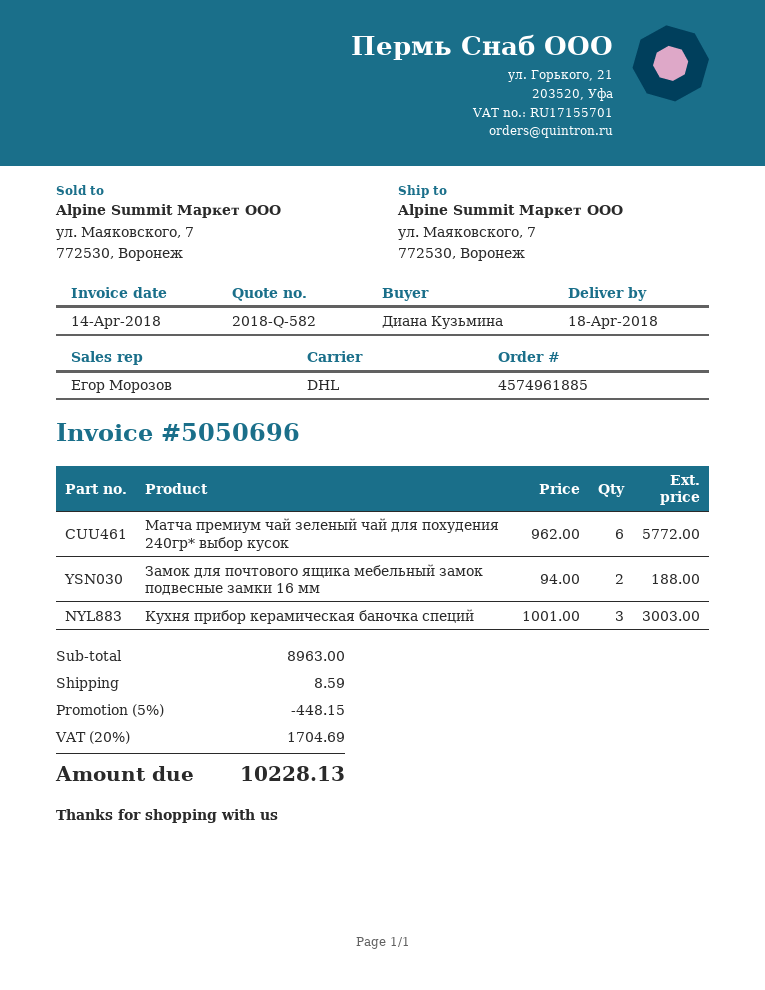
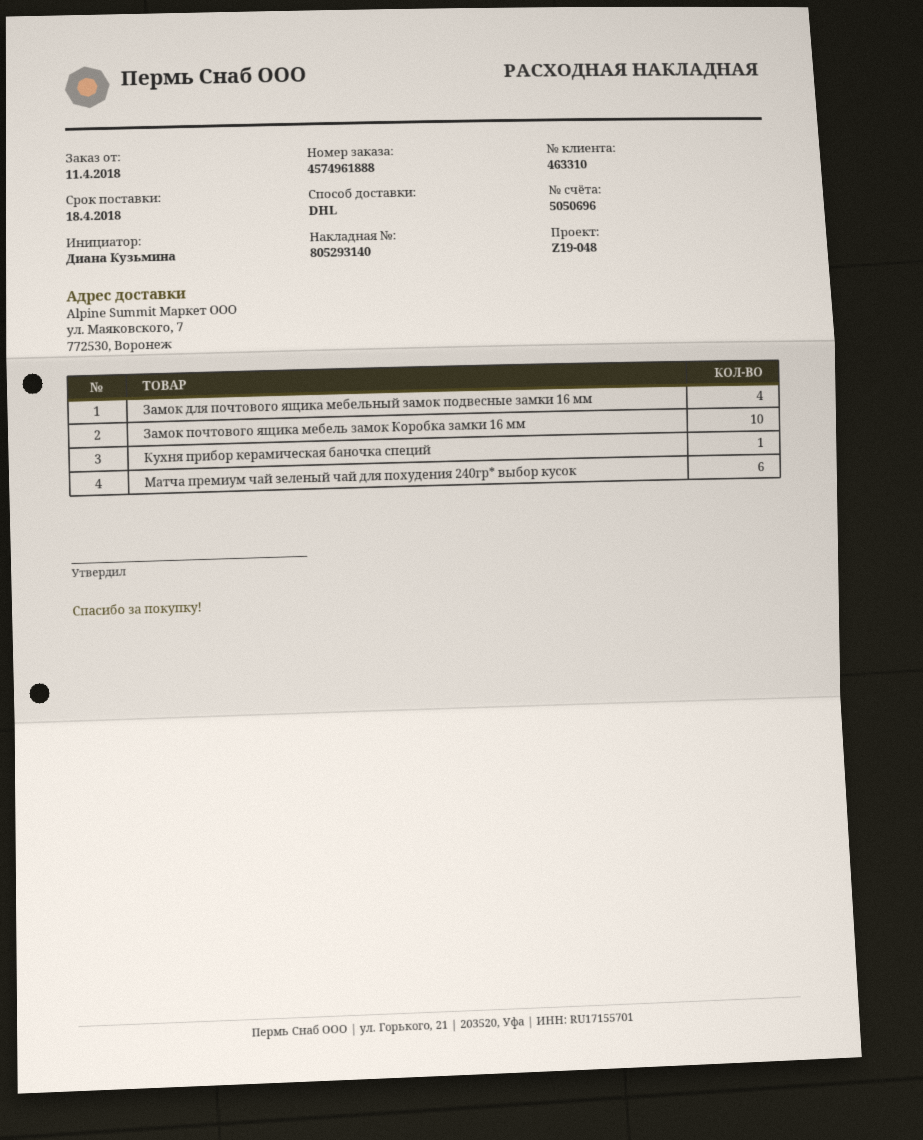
order number: 4574961885 -> 4574961888
Замок для почтового ящика мебельный замок подвесные замки 16 мм: 2 -> 4
Кухня прибор керамическая баночка специй: 3 -> 1
Замок почтового ящика мебель замок Коробка замки 16 мм: none -> 10

